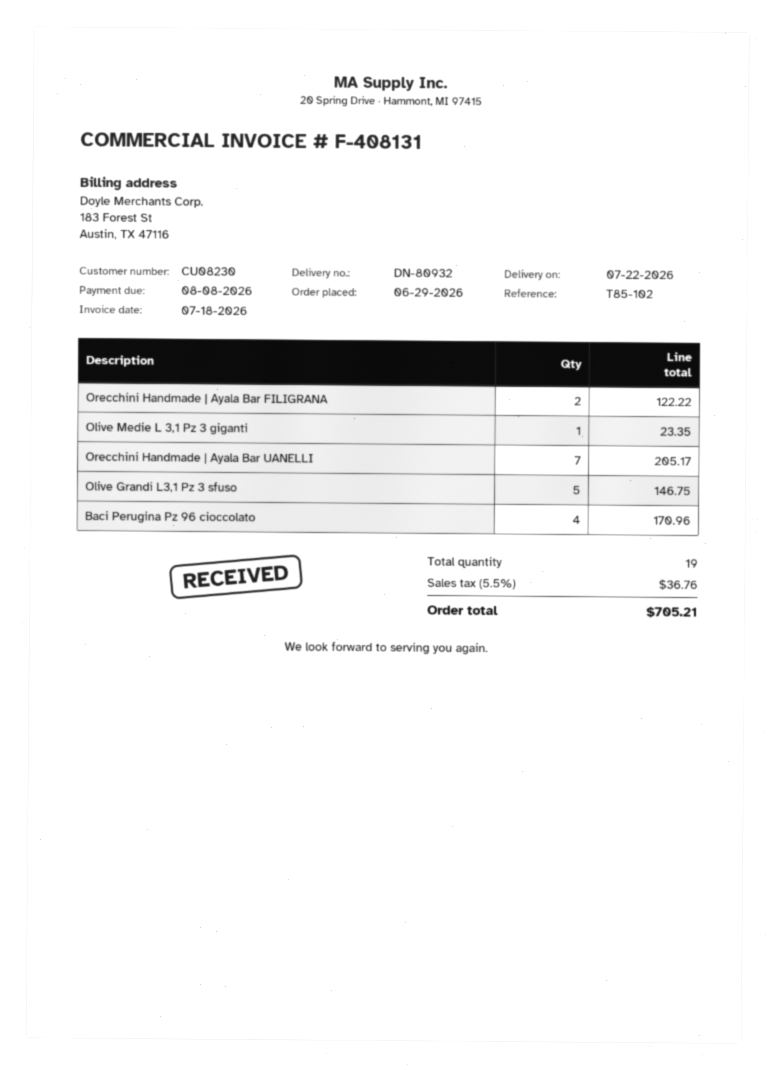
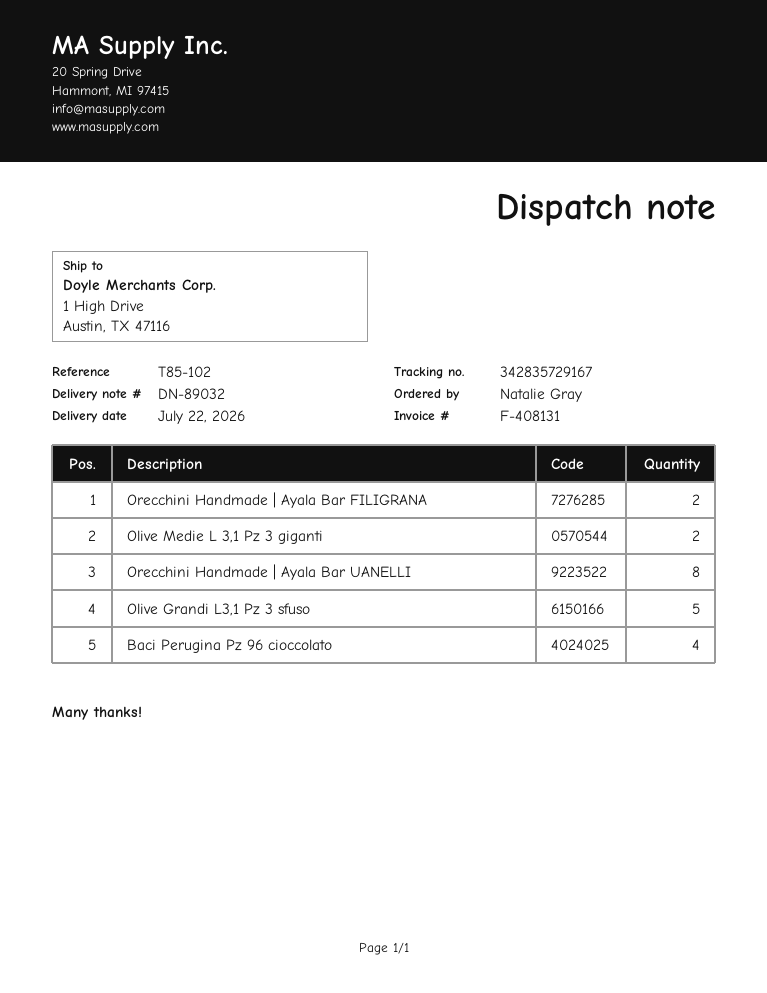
delivery note number: DN-80932 -> DN-89032
Olive Medie L 3,1 Pz 3 giganti: 1 -> 2
Orecchini Handmade | Ayala Bar UANELLI: 7 -> 8

